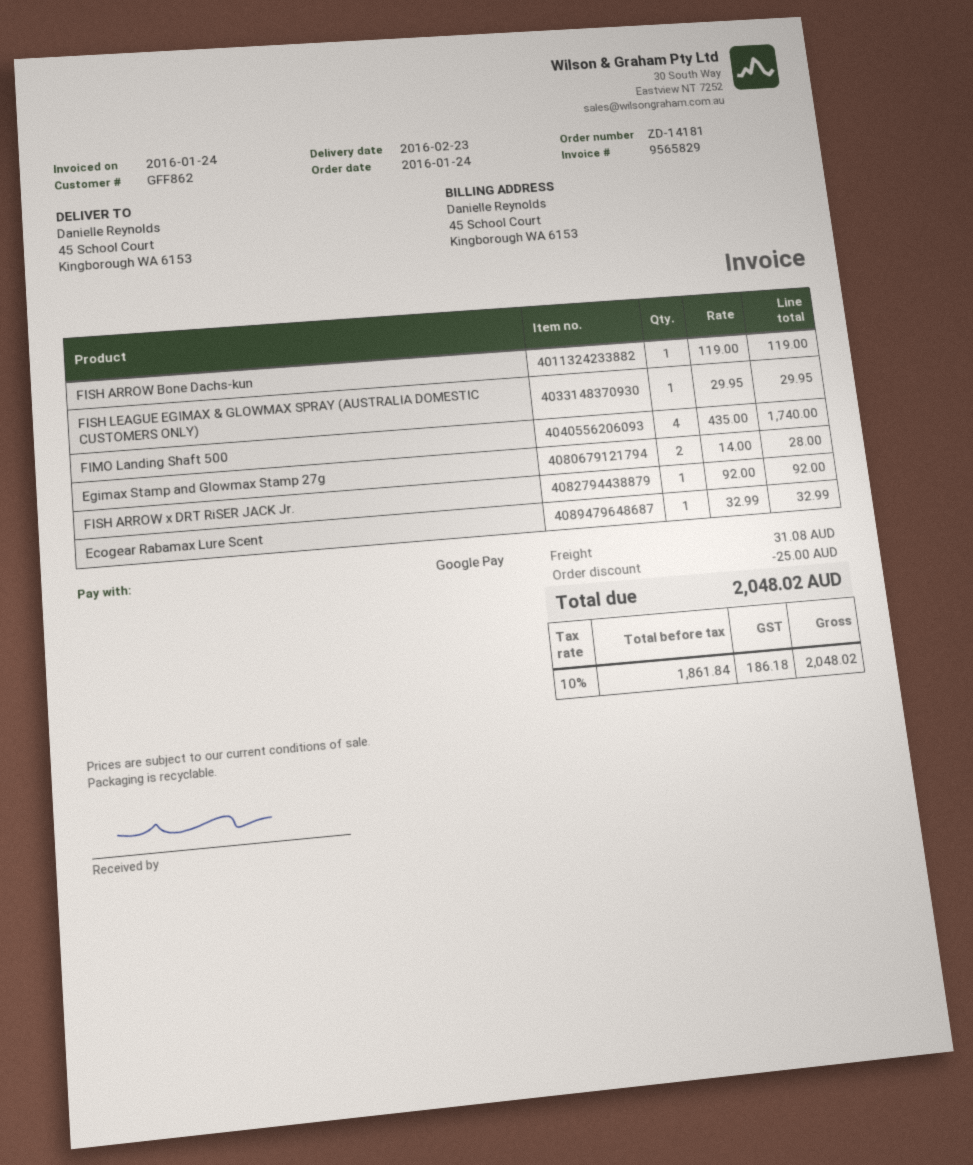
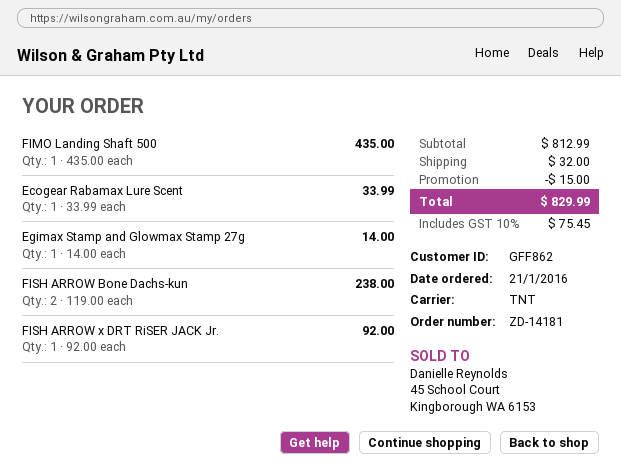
order date: 2016-01-24 -> 2016-01-21
FISH ARROW Bone Dachs-kun: 1 x 119.00 = 119.00 -> 2 x 119.00 = 238.00
FISH LEAGUE EGIMAX & GLOWMAX SPRAY (AUSTRALIA DOMESTIC CUSTOMERS ONLY): 1 x 29.95 = 29.95 -> none
FIMO Landing Shaft 500: 4 x 435.00 = 1740.00 -> 1 x 435.00 = 435.00
Egimax Stamp and Glowmax Stamp 27g: 2 x 14.00 = 28.00 -> 1 x 14.00 = 14.00
Ecogear Rabamax Lure Scent: 1 x 32.99 = 32.99 -> 1 x 33.99 = 33.99
discount: 25.00 -> 15.00
shipping: 31.08 -> 32.00
tax: 10% = 186.18 -> 10% = 75.45
total: 2048.02 -> 829.99

